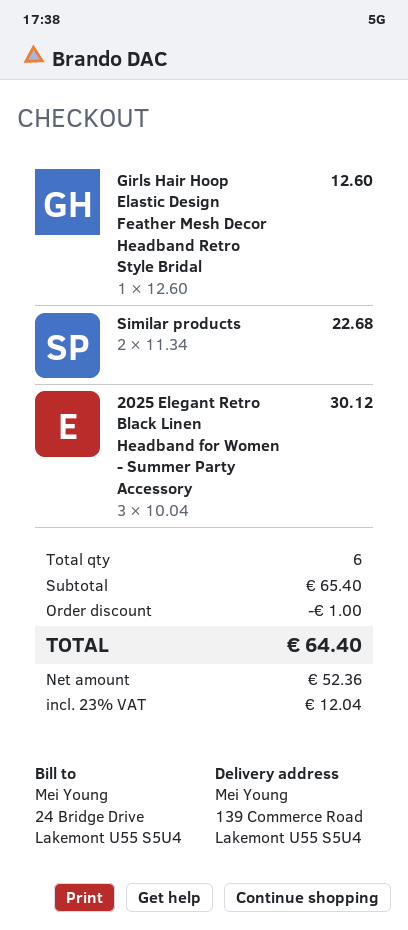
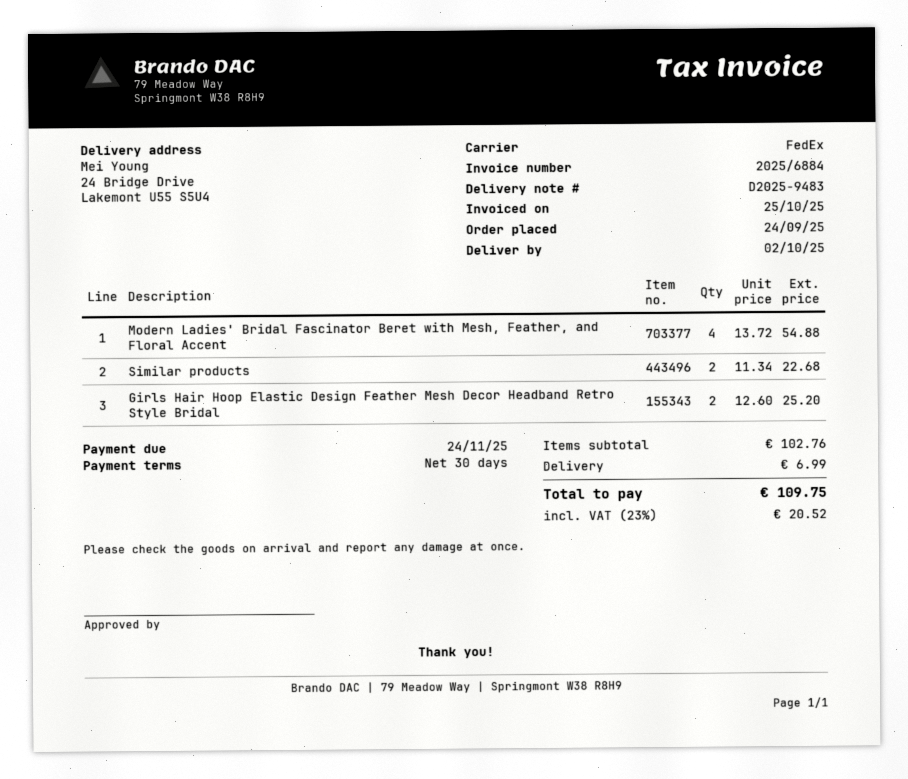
ship to: 139 Commerce Road, Lakemont U55 S5U4 -> 24 Bridge Drive, Lakemont U55 S5U4
Girls Hair Hoop Elastic Design Feather Mesh Decor Headband Retro Style Bridal: 1 x 12.60 = 12.60 -> 2 x 12.60 = 25.20
2025 Elegant Retro Black Linen Headband for Women - Summer Party Accessory: 3 x 10.04 = 30.12 -> none
Modern Ladies' Bridal Fascinator Beret with Mesh, Feather, and Floral Accent: none -> 4 x 13.72 = 54.88
subtotal: 65.40 -> 102.76
discount: 1.00 -> none
shipping: none -> 6.99
tax: 23% = 12.04 -> 23% = 20.52
total: 64.40 -> 109.75

